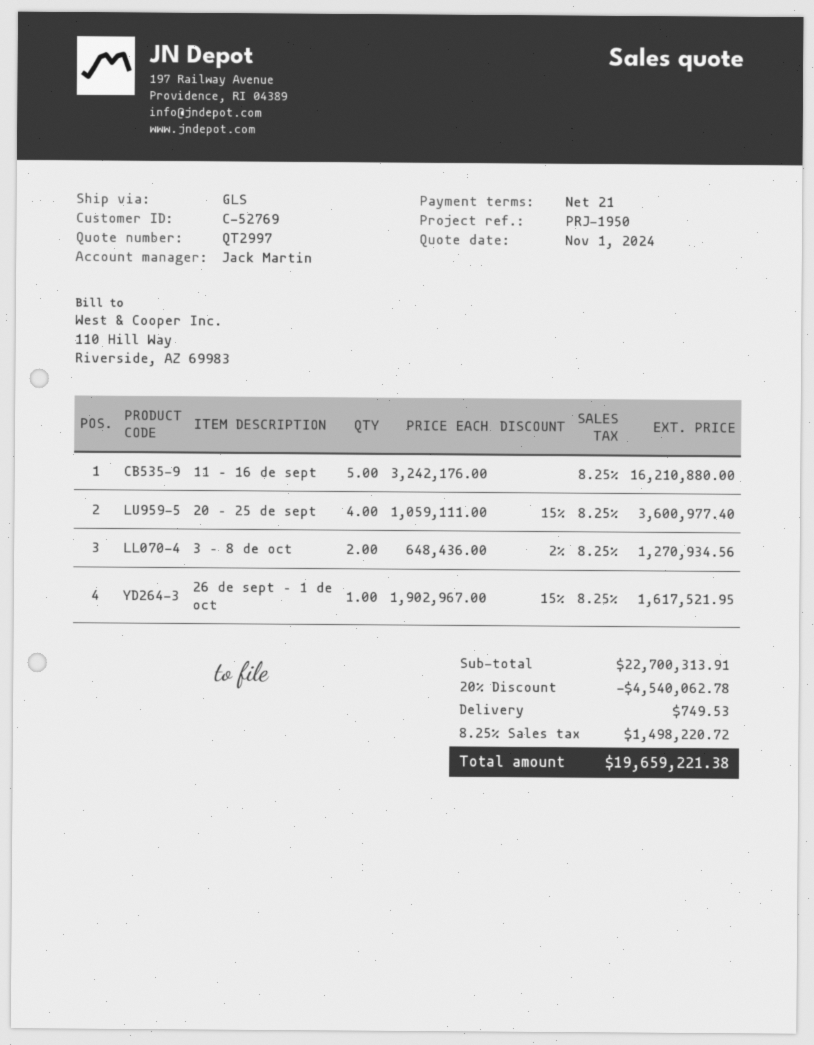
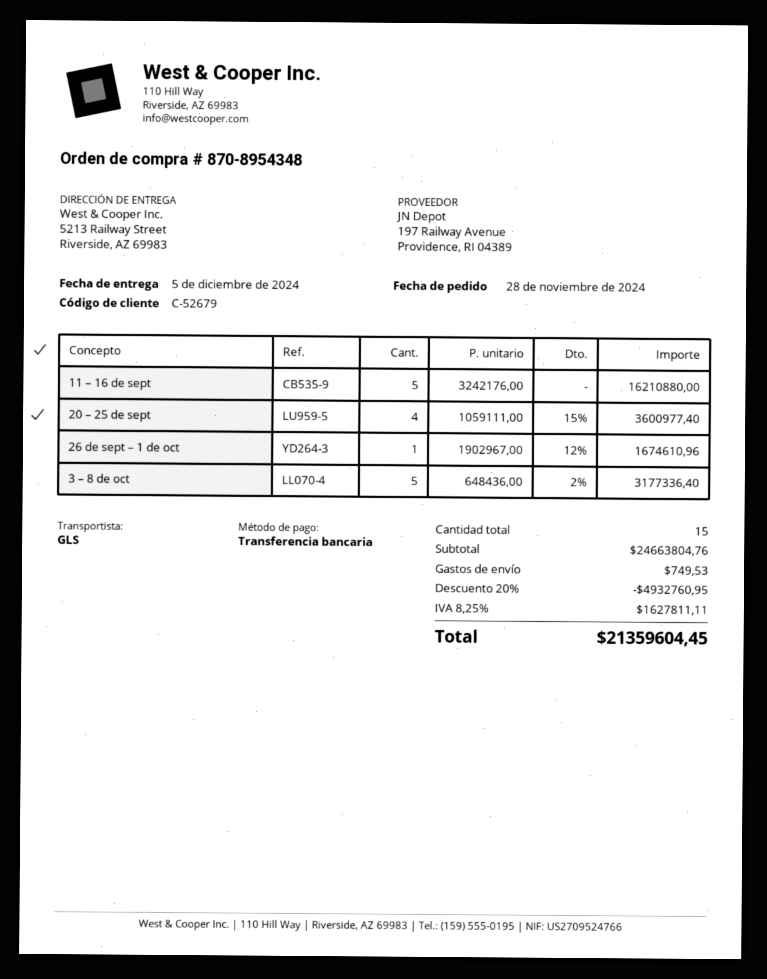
customer number: C-52769 -> C-52679
3 – 8 de oct: 2 x 648436.00 - 2% = 1270934.56 -> 5 x 648436.00 - 2% = 3177336.40
26 de sept – 1 de oct: 1 x 1902967.00 - 15% = 1617521.95 -> 1 x 1902967.00 - 12% = 1674610.96
subtotal: 22700313.91 -> 24663804.76
discount: 20% = 4540062.78 -> 20% = 4932760.95
tax: 8.25% = 1498220.72 -> 8.25% = 1627811.11
total: 19659221.38 -> 21359604.45

